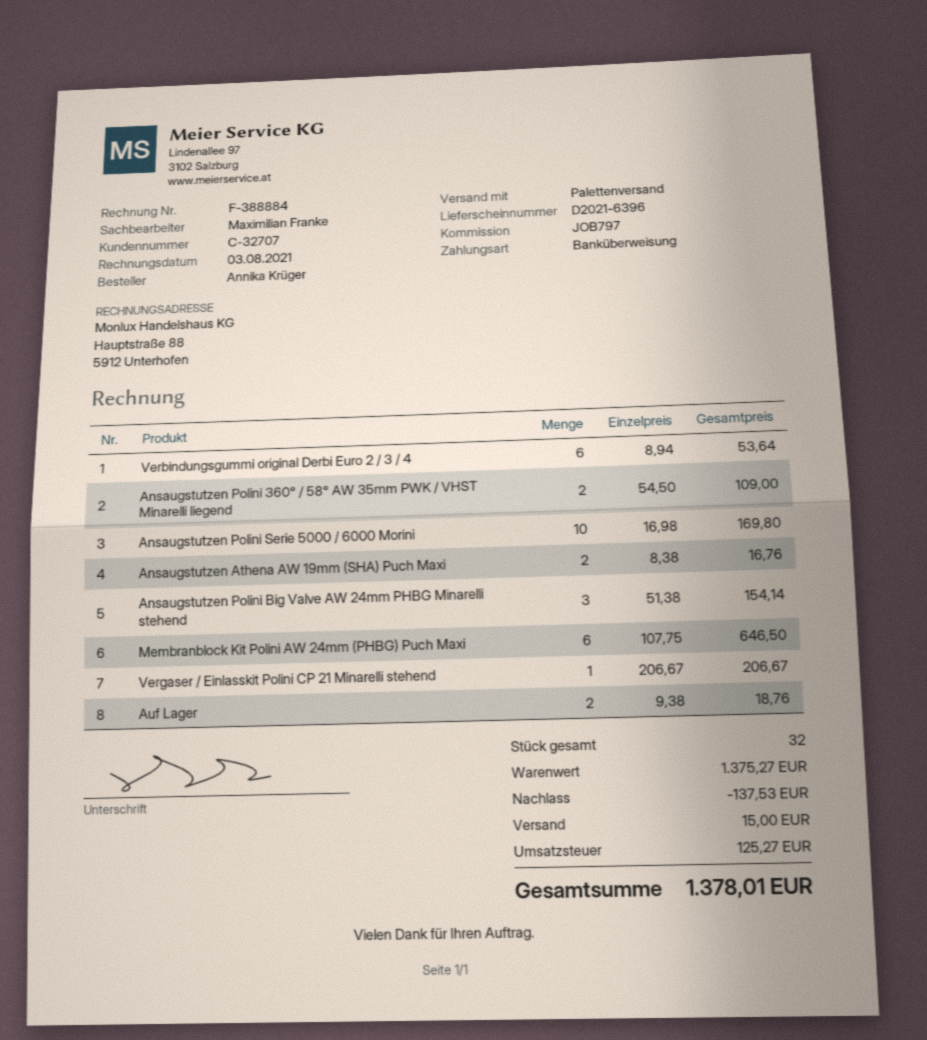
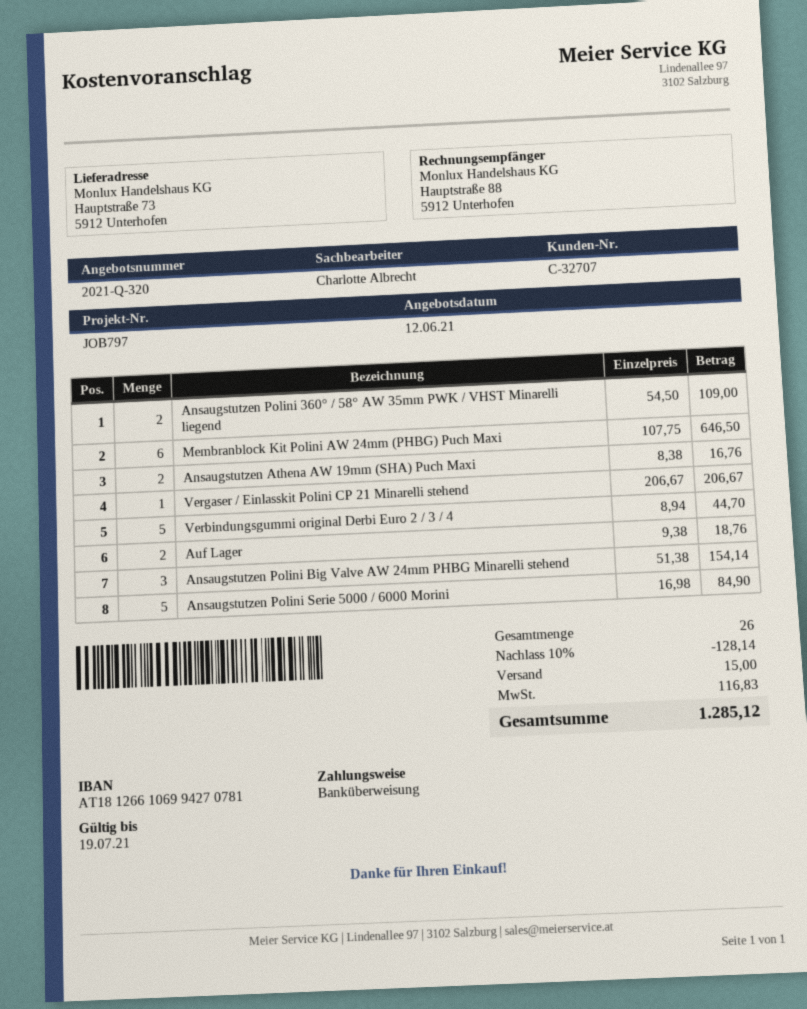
sales rep: Maximilian Franke -> Charlotte Albrecht
Verbindungsgummi original Derbi Euro 2 / 3 / 4: 6 x 8.94 = 53.64 -> 5 x 8.94 = 44.70
Ansaugstutzen Polini Serie 5000 / 6000 Morini: 10 x 16.98 = 169.80 -> 5 x 16.98 = 84.90
total quantity: 32 -> 26
discount: 137.53 -> 128.14
tax: 125.27 -> 116.83
total: 1378.01 -> 1285.12

